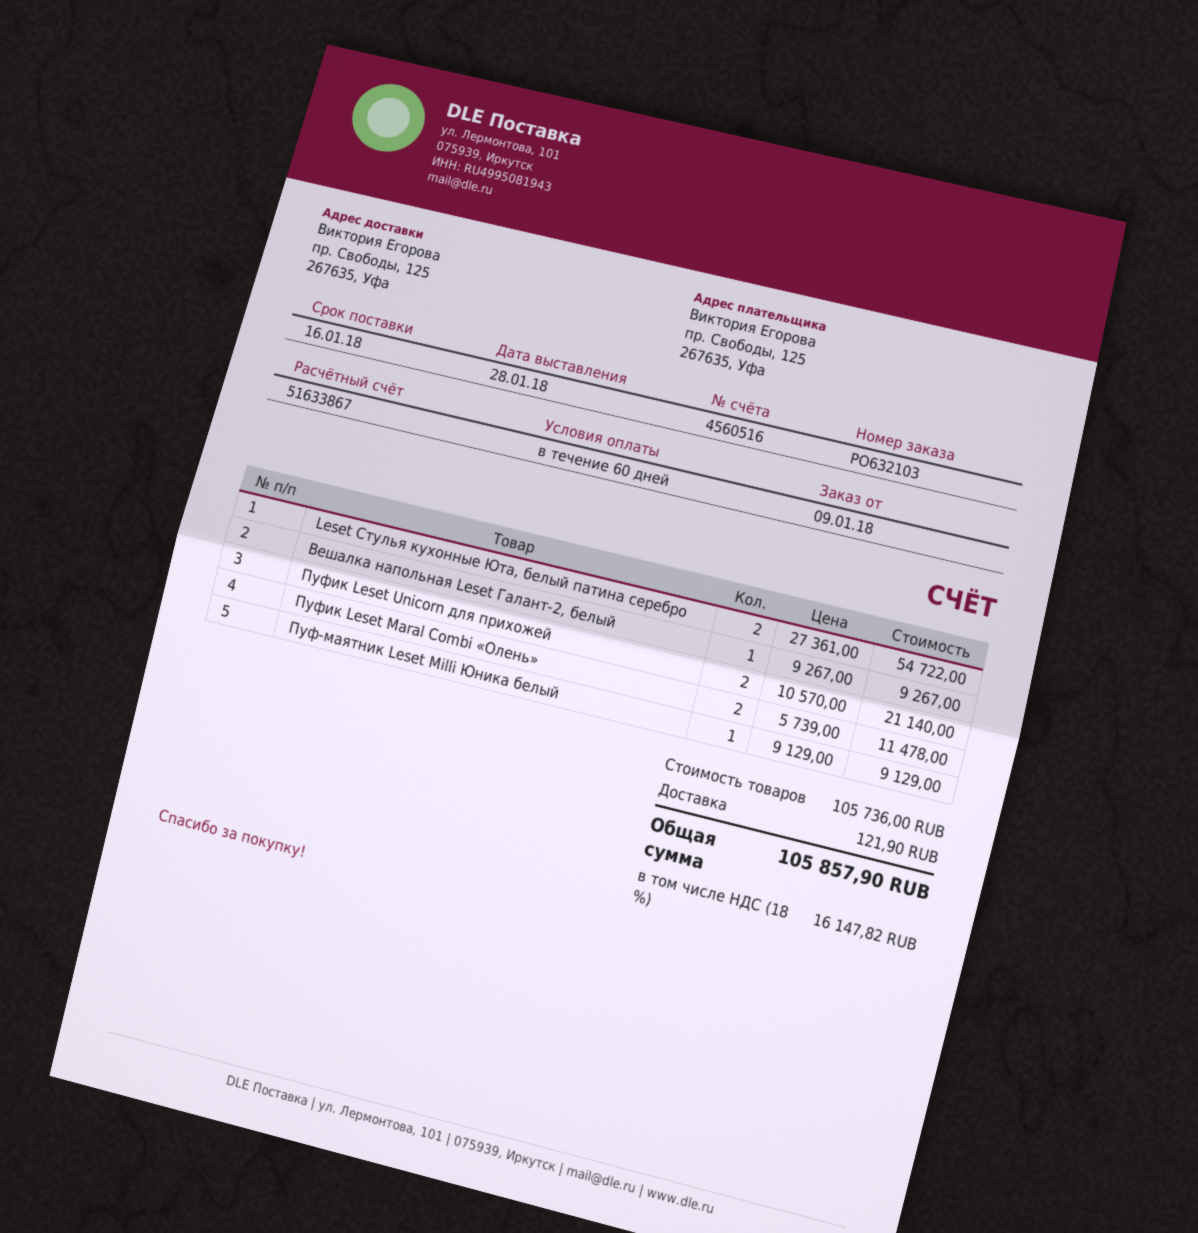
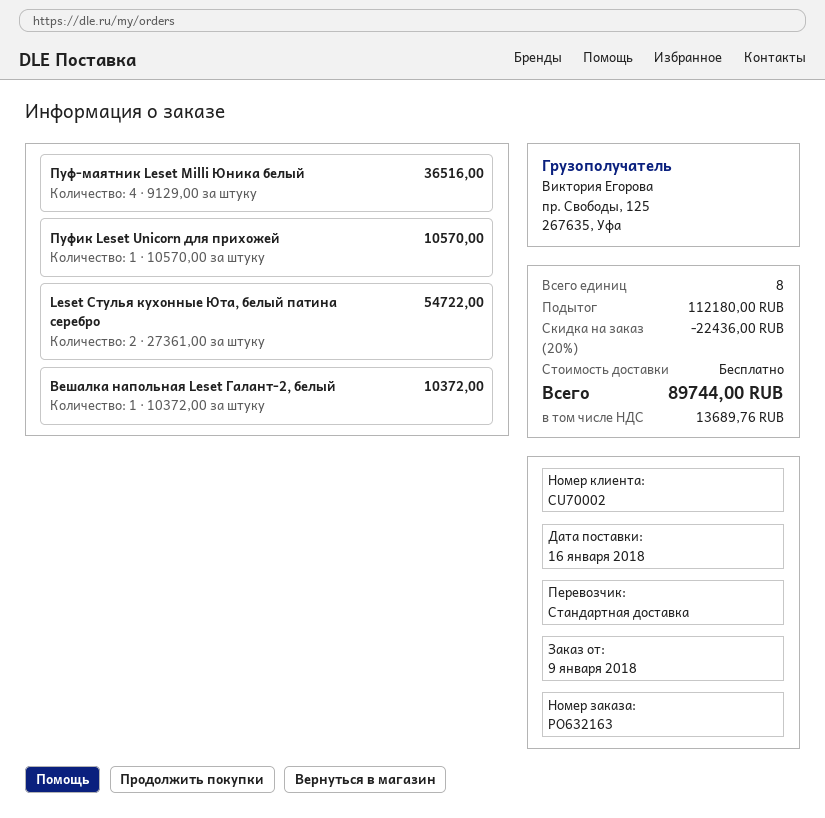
order number: PO632103 -> PO632163
Вешалка напольная Leset Галант-2, белый: 1 x 9267.00 = 9267.00 -> 1 x 10372.00 = 10372.00
Пуфик Leset Unicorn для прихожей: 2 x 10570.00 = 21140.00 -> 1 x 10570.00 = 10570.00
Пуфик Leset Maral Combi «Олень»: 2 x 5739.00 = 11478.00 -> none
Пуф-маятник Leset Milli Юника белый: 1 x 9129.00 = 9129.00 -> 4 x 9129.00 = 36516.00
subtotal: 105736.00 -> 112180.00
discount: none -> 20% = 22436.00
shipping: 121.90 -> 0.00
tax: 16147.82 -> 13689.76
total: 105857.90 -> 89744.00

